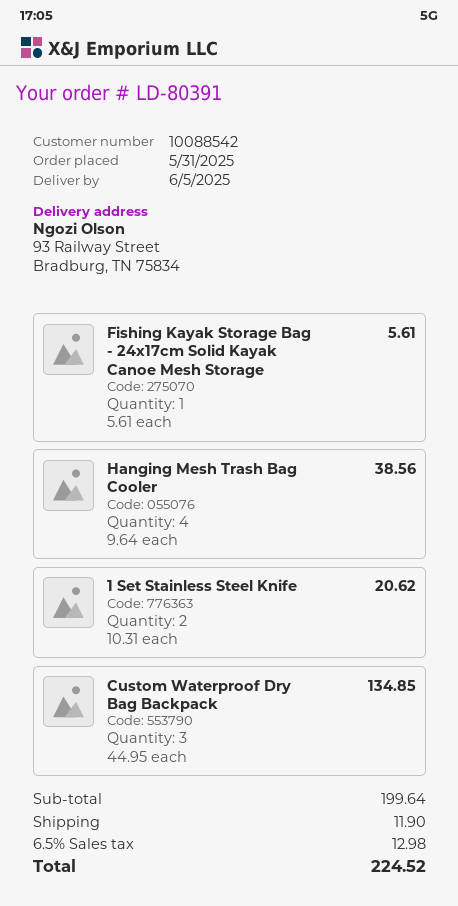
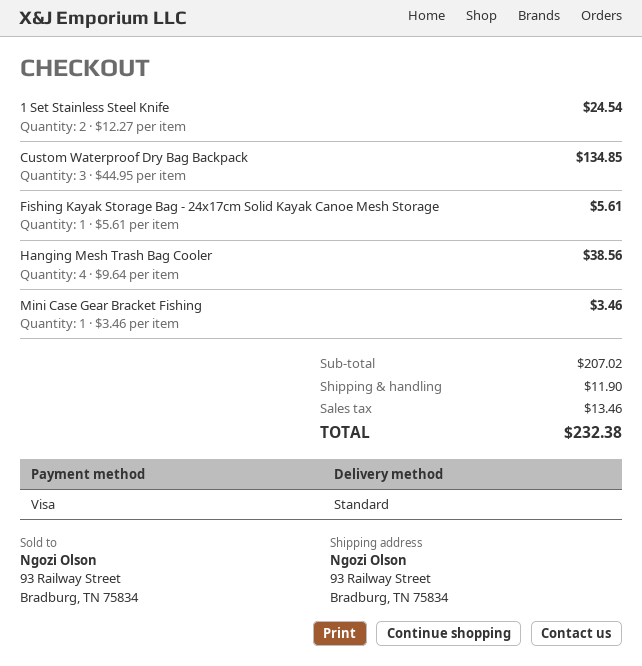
1 Set Stainless Steel Knife: 2 x 10.31 = 20.62 -> 2 x 12.27 = 24.54
Mini Case Gear Bracket Fishing: none -> 1 x 3.46 = 3.46
subtotal: 199.64 -> 207.02
tax: 12.98 -> 13.46
total: 224.52 -> 232.38

